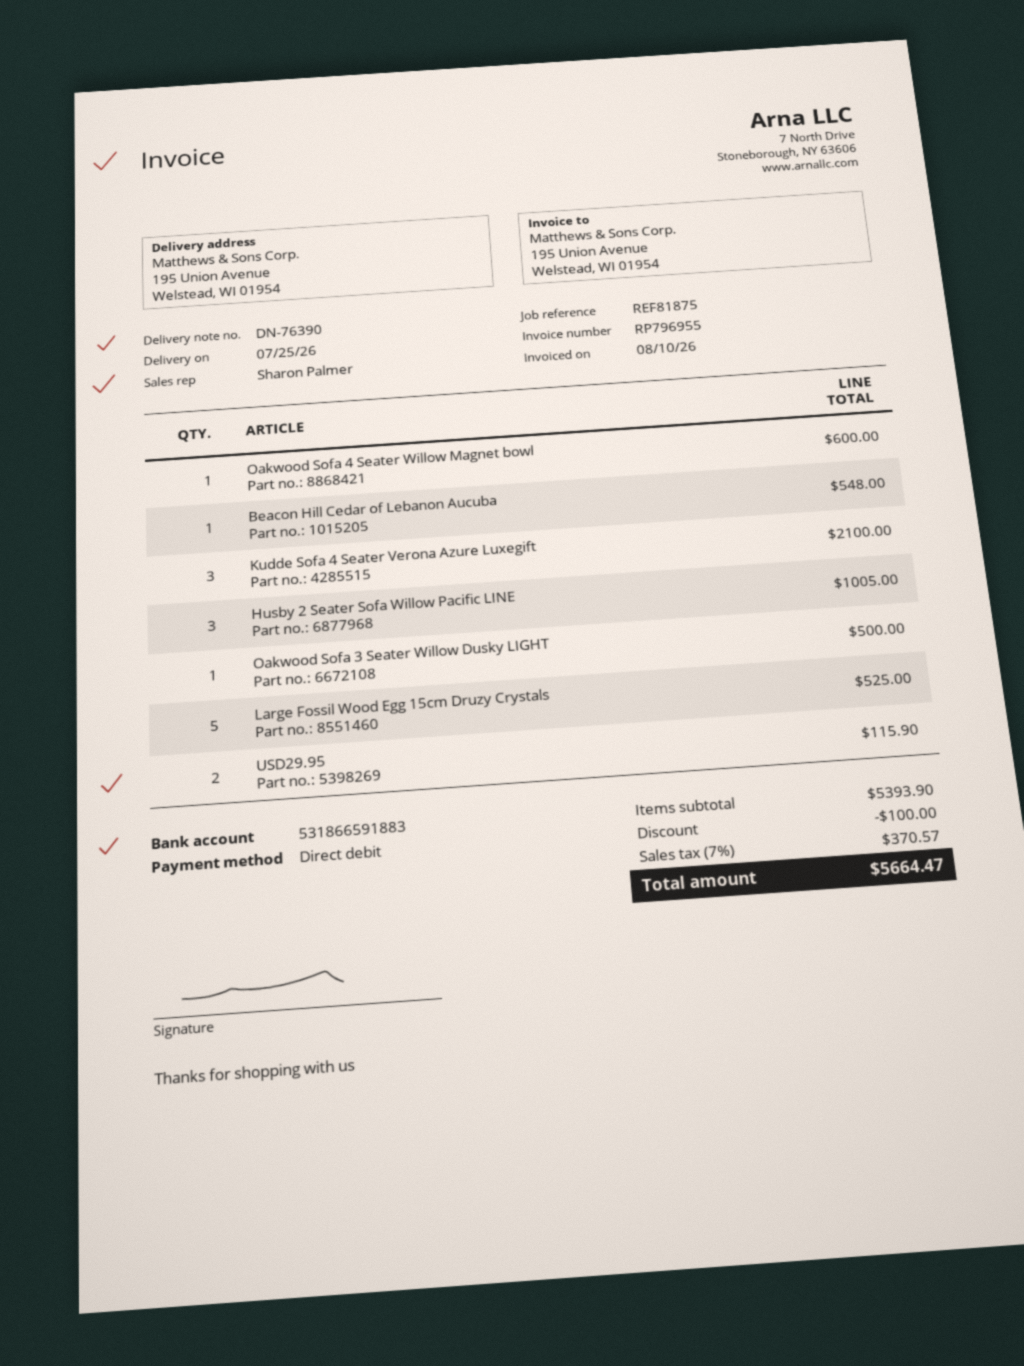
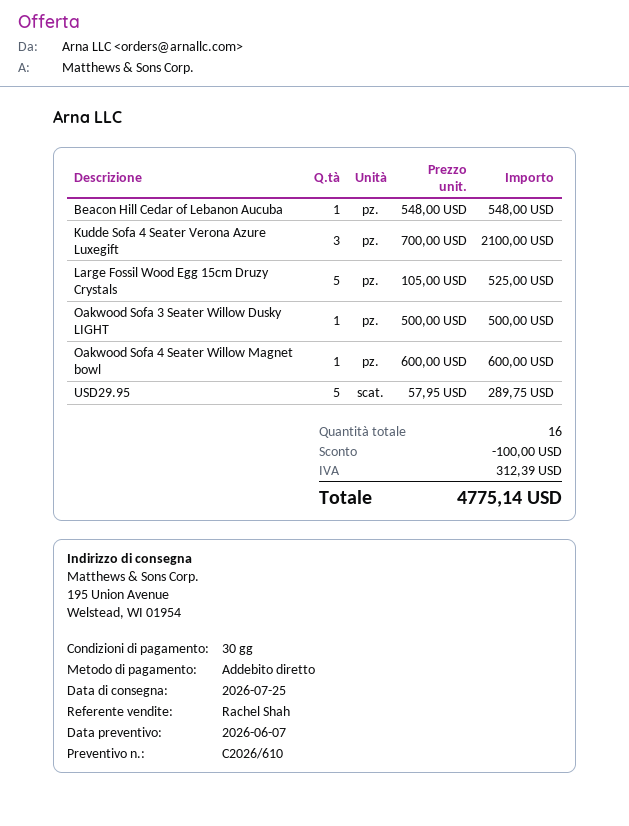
sales rep: Sharon Palmer -> Rachel Shah
Husby 2 Seater Sofa Willow Pacific LINE: 3 for 1005.00 -> none
USD29.95: 2 for 115.90 -> 5 for 289.75
tax: 370.57 -> 312.39
total: 5664.47 -> 4775.14

